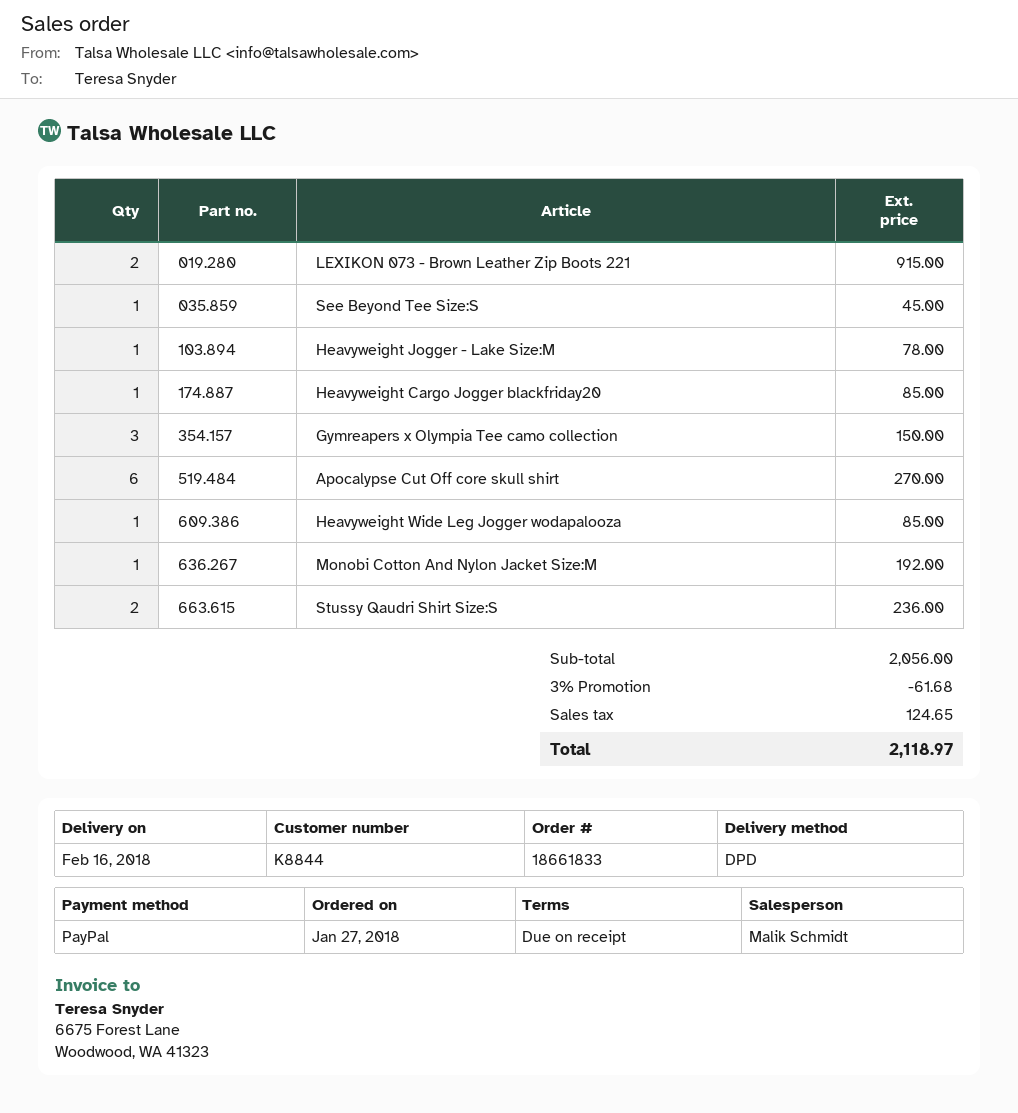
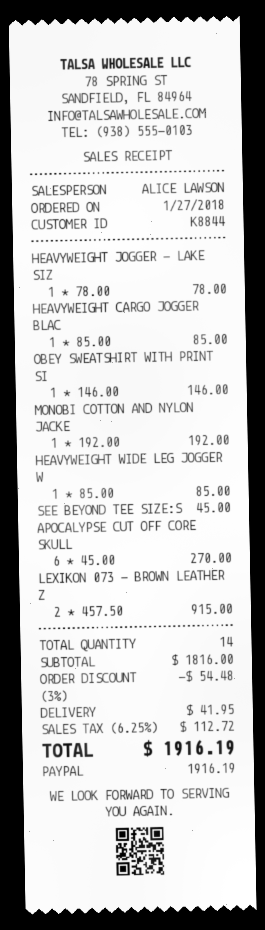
sales rep: Malik Schmidt -> ALICE LAWSON
Gymreapers x Olympia Tee camo collection: 3 for 150.00 -> none
Stussy Qaudri Shirt Size:S: 2 for 236.00 -> none
OBEY SWEATSHIRT WITH PRINT SI: none -> 1 for 146.00
subtotal: 2056.00 -> 1816.00
discount: 3% = 61.68 -> 3% = 54.48
shipping: none -> 41.95
tax: 124.65 -> 112.72
total: 2118.97 -> 1916.19

